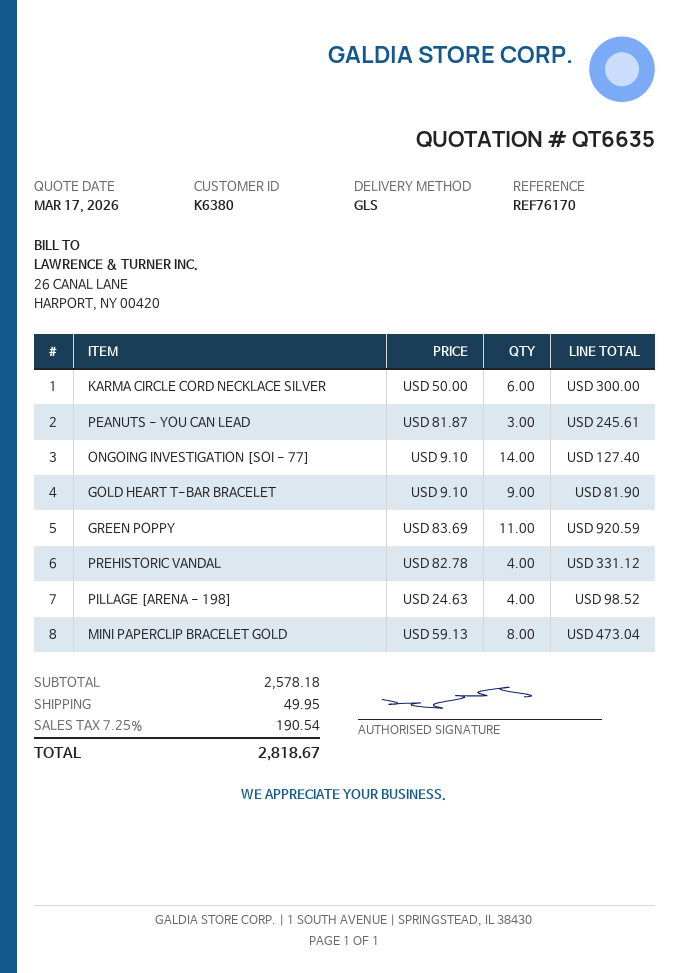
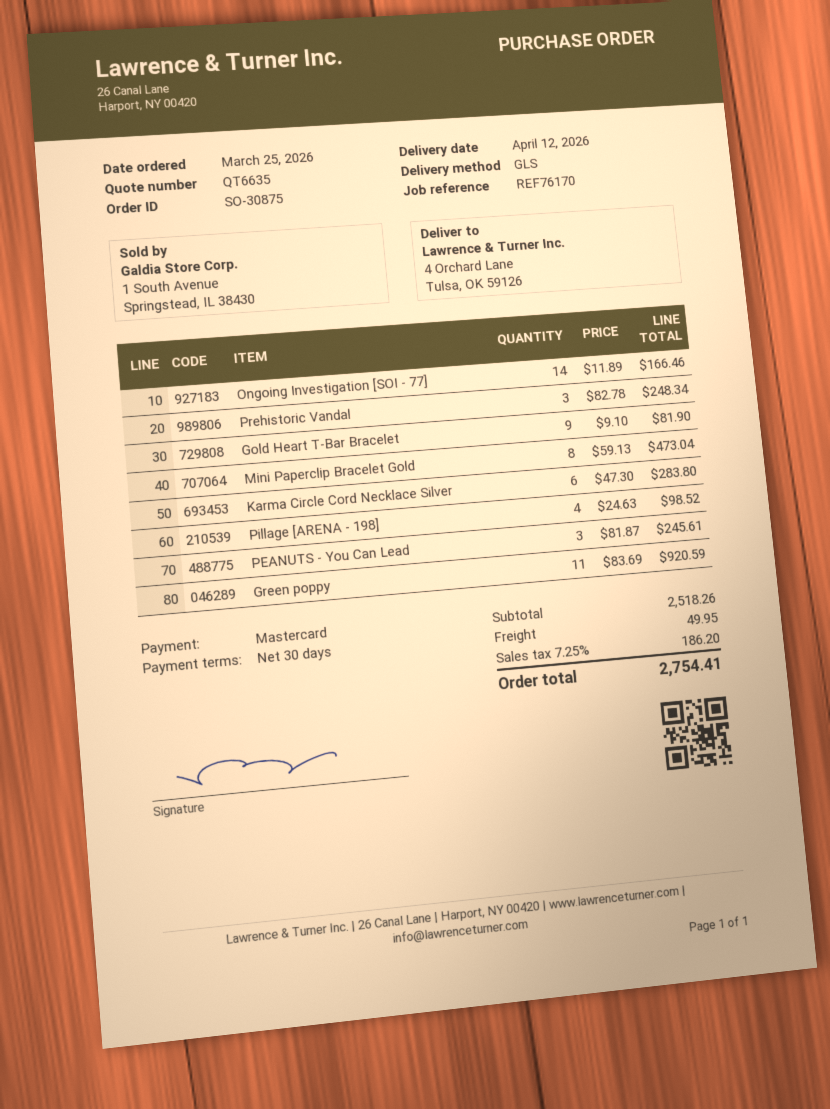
KARMA CIRCLE CORD NECKLACE SILVER: 6 x 50.00 = 300.00 -> 6 x 47.30 = 283.80
ONGOING INVESTIGATION [SOI - 77]: 14 x 9.10 = 127.40 -> 14 x 11.89 = 166.46
PREHISTORIC VANDAL: 4 x 82.78 = 331.12 -> 3 x 82.78 = 248.34
subtotal: 2578.18 -> 2518.26
tax: 7.25% = 190.54 -> 7.25% = 186.20
total: 2818.67 -> 2754.41

